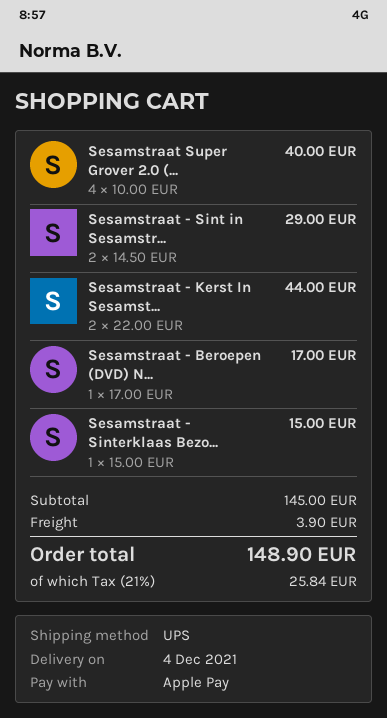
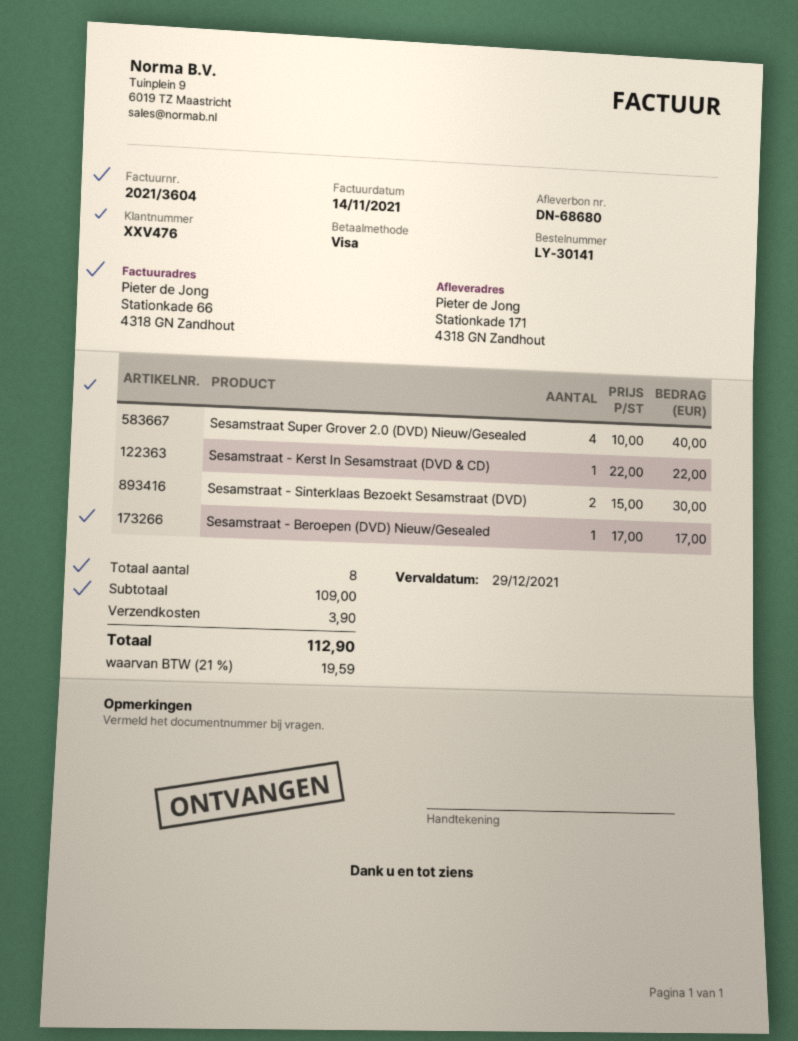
payment method: Apple Pay -> Visa
Sesamstraat - Sint in Sesamstr...: 2 x 14.50 = 29.00 -> none
Sesamstraat - Kerst In Sesamst...: 2 x 22.00 = 44.00 -> 1 x 22.00 = 22.00
Sesamstraat - Sinterklaas Bezo...: 1 x 15.00 = 15.00 -> 2 x 15.00 = 30.00
subtotal: 145.00 -> 109.00
tax: 21% = 25.84 -> 21% = 19.59
total: 148.90 -> 112.90

